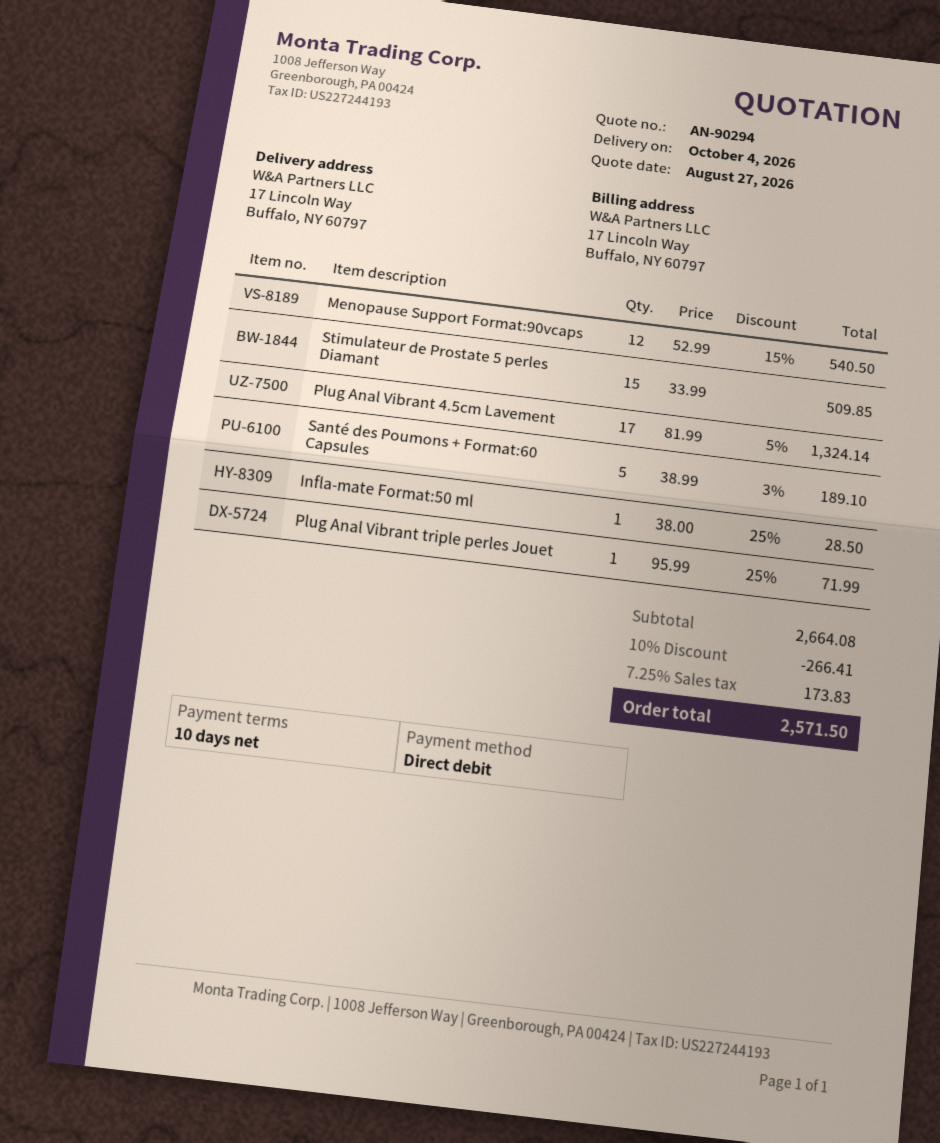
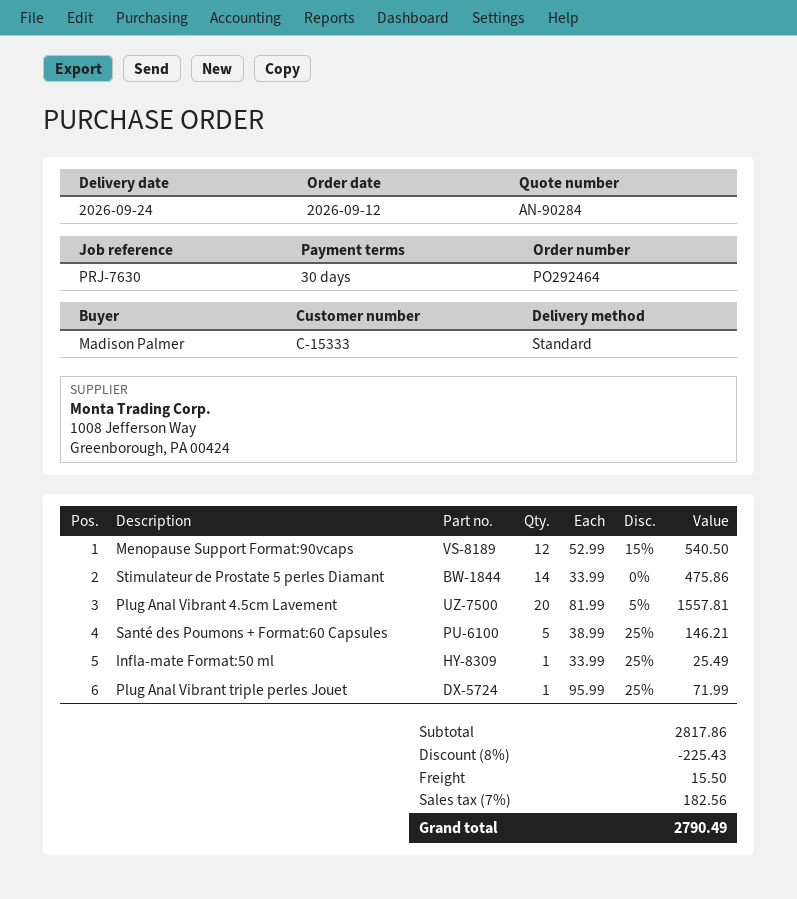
quote number: AN-90294 -> AN-90284
delivery date: 2026-10-04 -> 2026-09-24
payment terms: 10 days -> 30 days
Stimulateur de Prostate 5 perles Diamant: 15 x 33.99 = 509.85 -> 14 x 33.99 = 475.86
Plug Anal Vibrant 4.5cm Lavement: 17 x 81.99 - 5% = 1324.14 -> 20 x 81.99 - 5% = 1557.81
Santé des Poumons + Format:60 Capsules: 5 x 38.99 - 3% = 189.10 -> 5 x 38.99 - 25% = 146.21
Infla-mate Format:50 ml: 1 x 38.00 - 25% = 28.50 -> 1 x 33.99 - 25% = 25.49
subtotal: 2664.08 -> 2817.86
discount: 10% = 266.41 -> 8% = 225.43
shipping: none -> 15.50
tax: 7.25% = 173.83 -> 7% = 182.56
total: 2571.50 -> 2790.49

